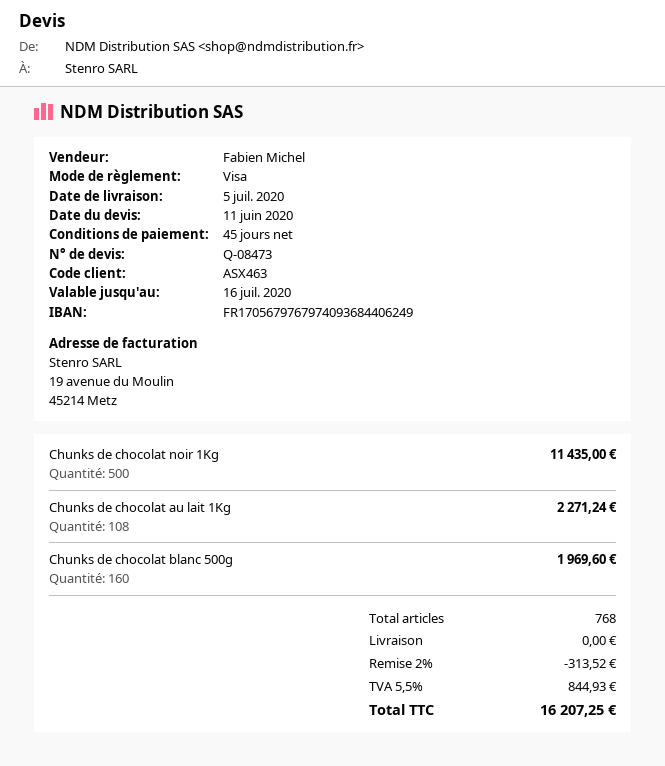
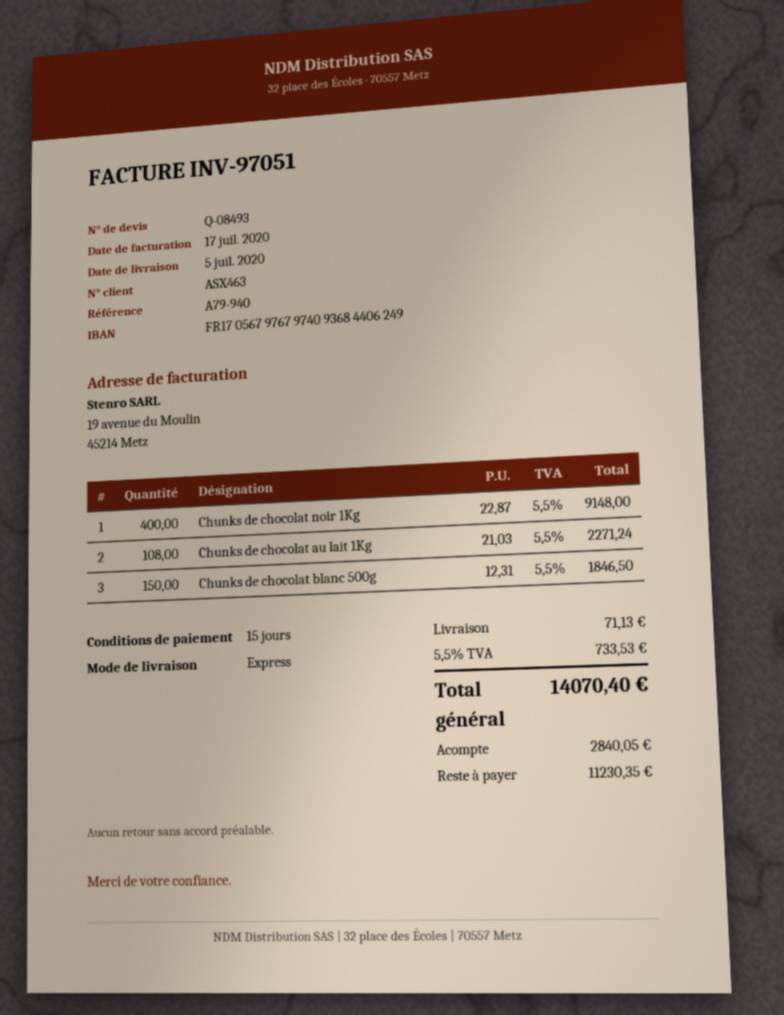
quote number: Q-08473 -> Q-08493
payment terms: 45 days -> 15 days
Chunks de chocolat noir 1Kg: 500 for 11435.00 -> 400 for 9148.00
Chunks de chocolat blanc 500g: 160 for 1969.60 -> 150 for 1846.50
discount: 2% = 313.52 -> none
shipping: 0.00 -> 71.13
tax: 5.5% = 844.93 -> 5.5% = 733.53
total: 16207.25 -> 14070.40

